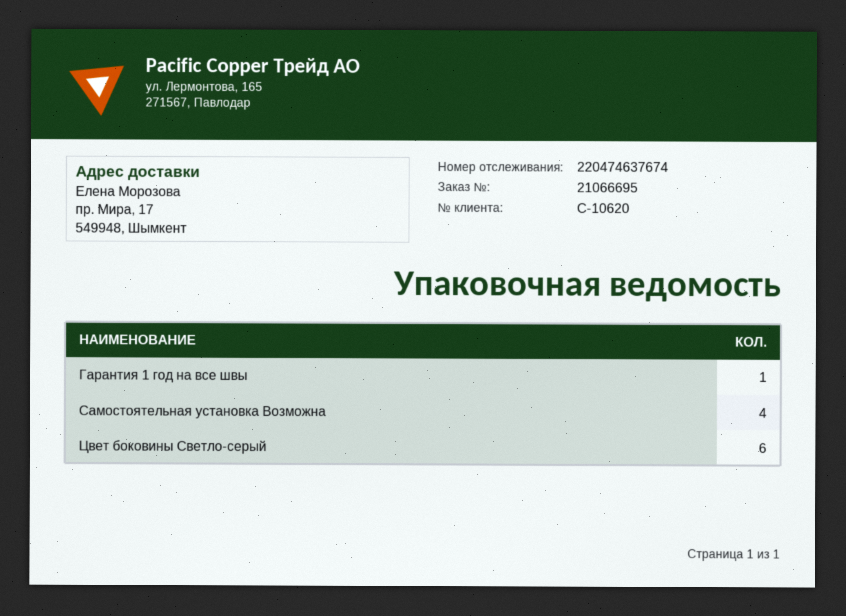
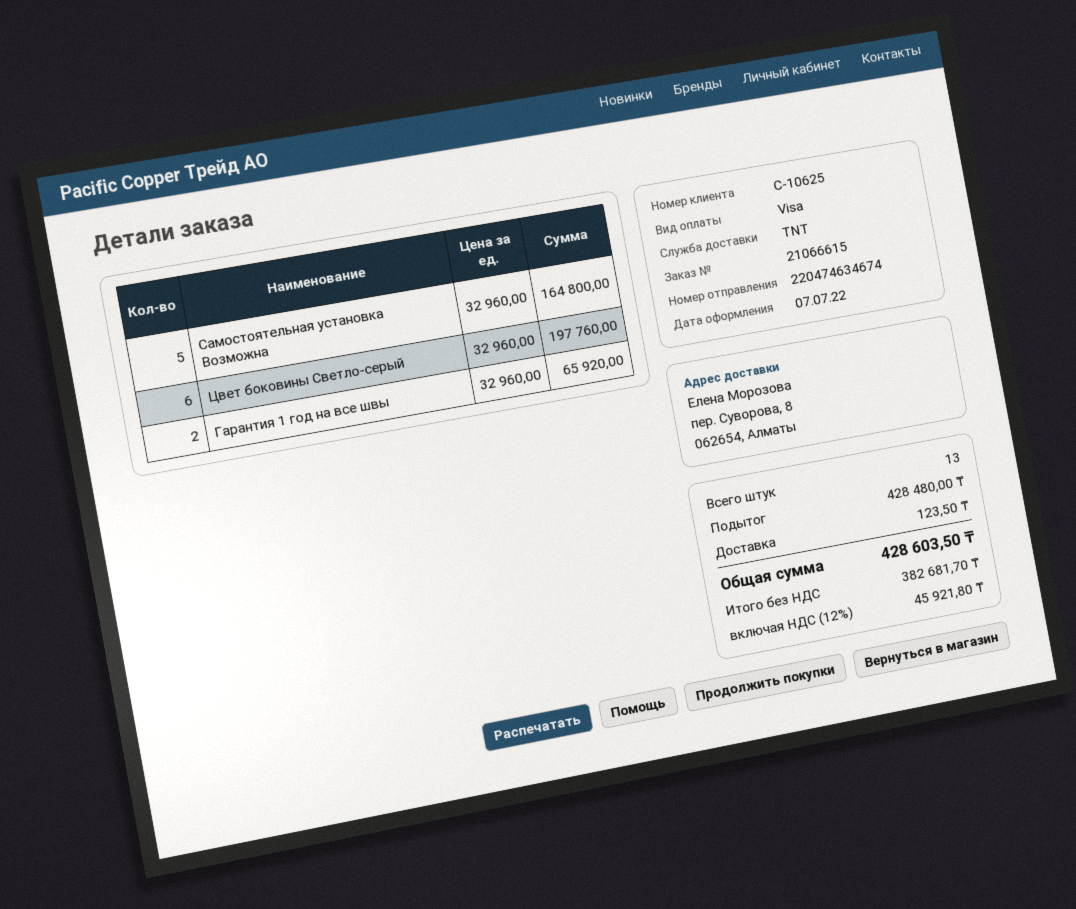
order number: 21066695 -> 21066615
customer number: C-10620 -> C-10625
tracking number: 220474637674 -> 220474634674
ship to: пр. Мира, 17, 549948, Шымкент -> пер. Суворова, 8, 062654, Алматы
Гарантия 1 год на все швы: 1 -> 2
Самостоятельная установка Возможна: 4 -> 5

